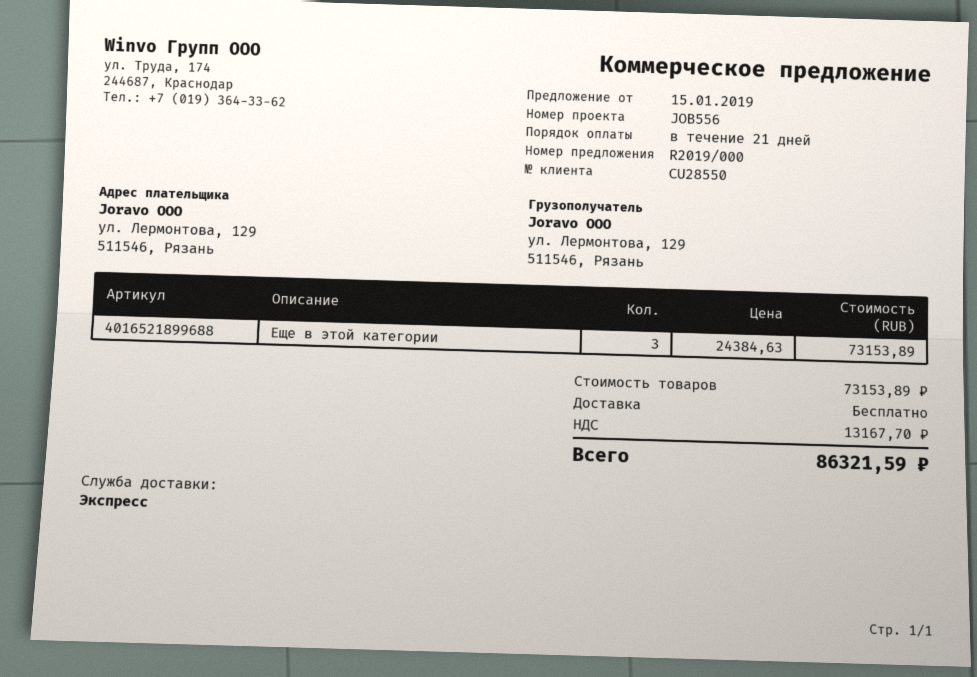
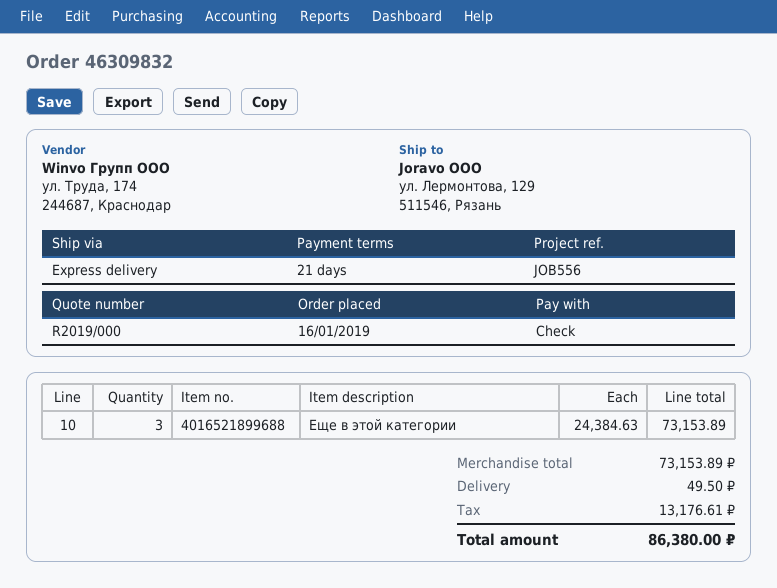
shipping: 0.00 -> 49.50
tax: 13167.70 -> 13176.61
total: 86321.59 -> 86380.00

